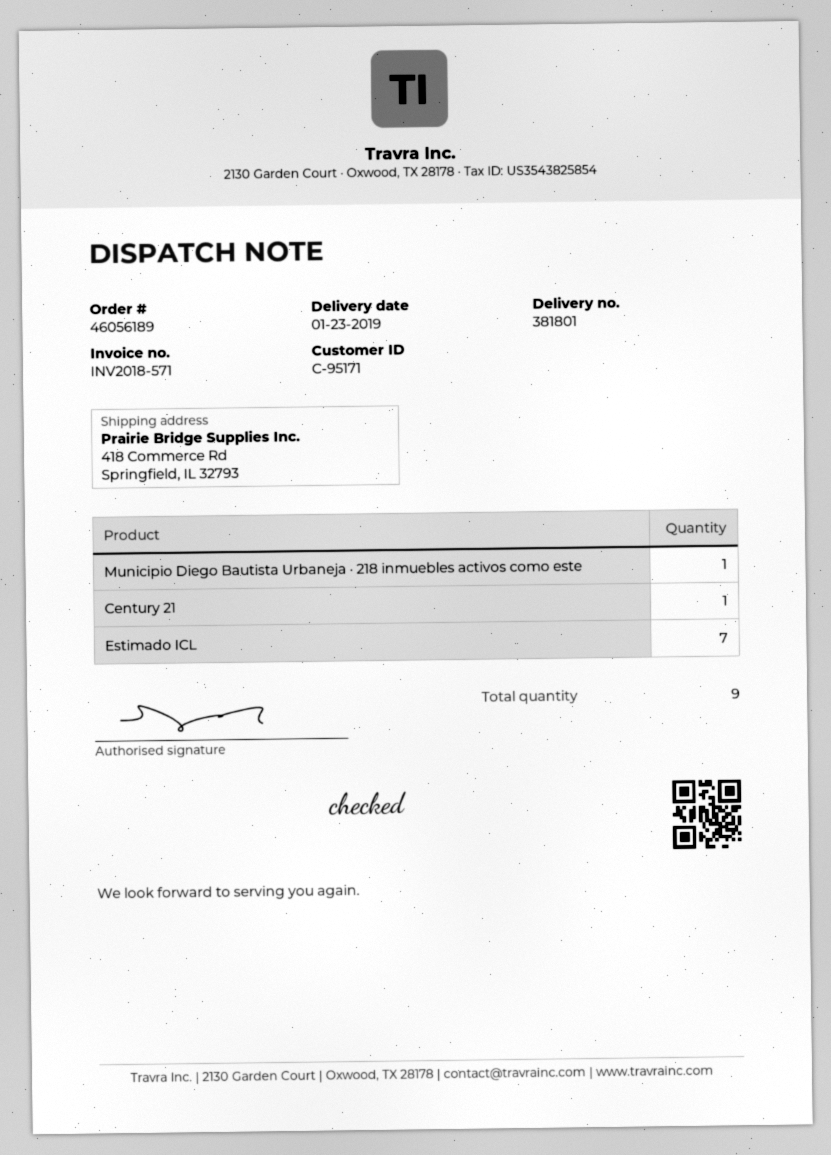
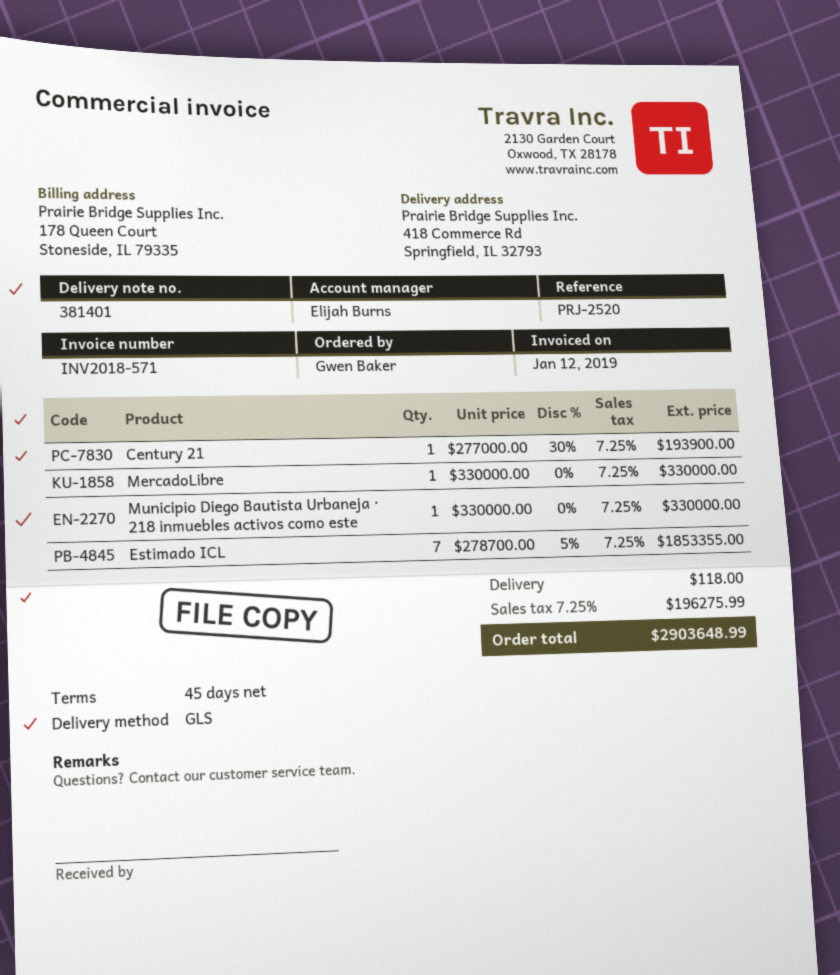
delivery note number: 381801 -> 381401
MercadoLibre: none -> 1

